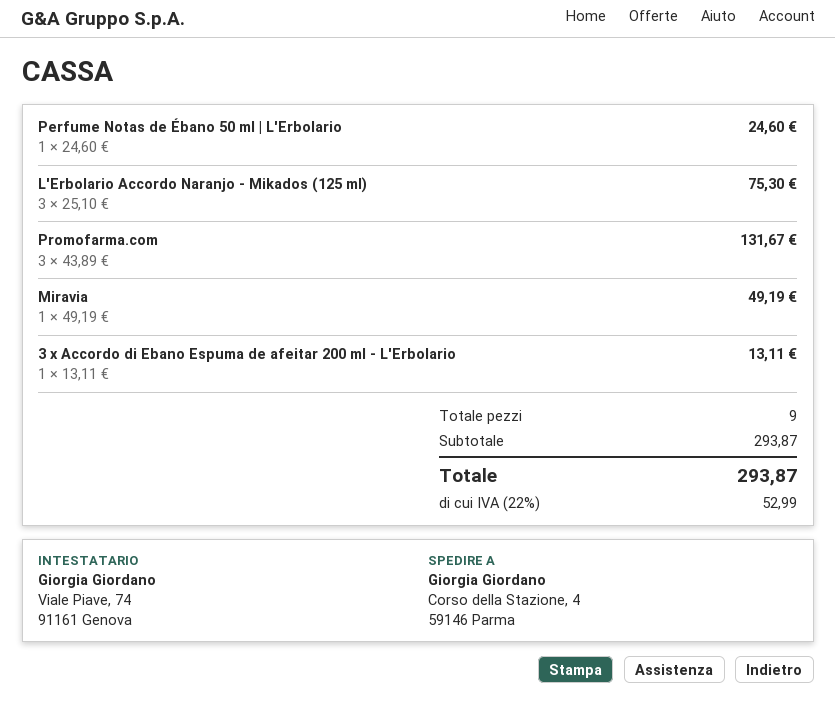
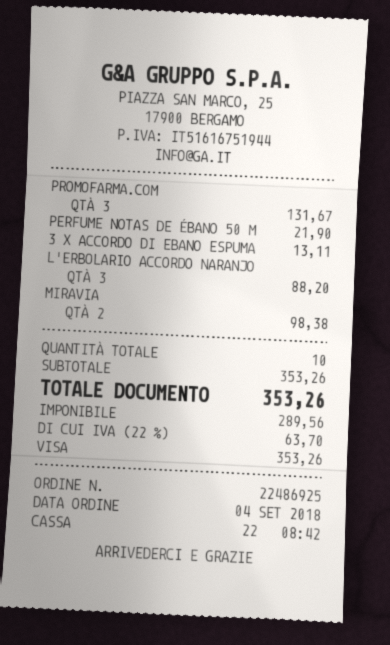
Perfume Notas de Ébano 50 ml | L'Erbolario: 1 for 24.60 -> 1 for 21.90
L'Erbolario Accordo Naranjo - Mikados (125 ml): 3 for 75.30 -> 3 for 88.20
Miravia: 1 for 49.19 -> 2 for 98.38
total quantity: 9 -> 10
subtotal: 293.87 -> 353.26
tax: 22% = 52.99 -> 22% = 63.70
total: 293.87 -> 353.26

